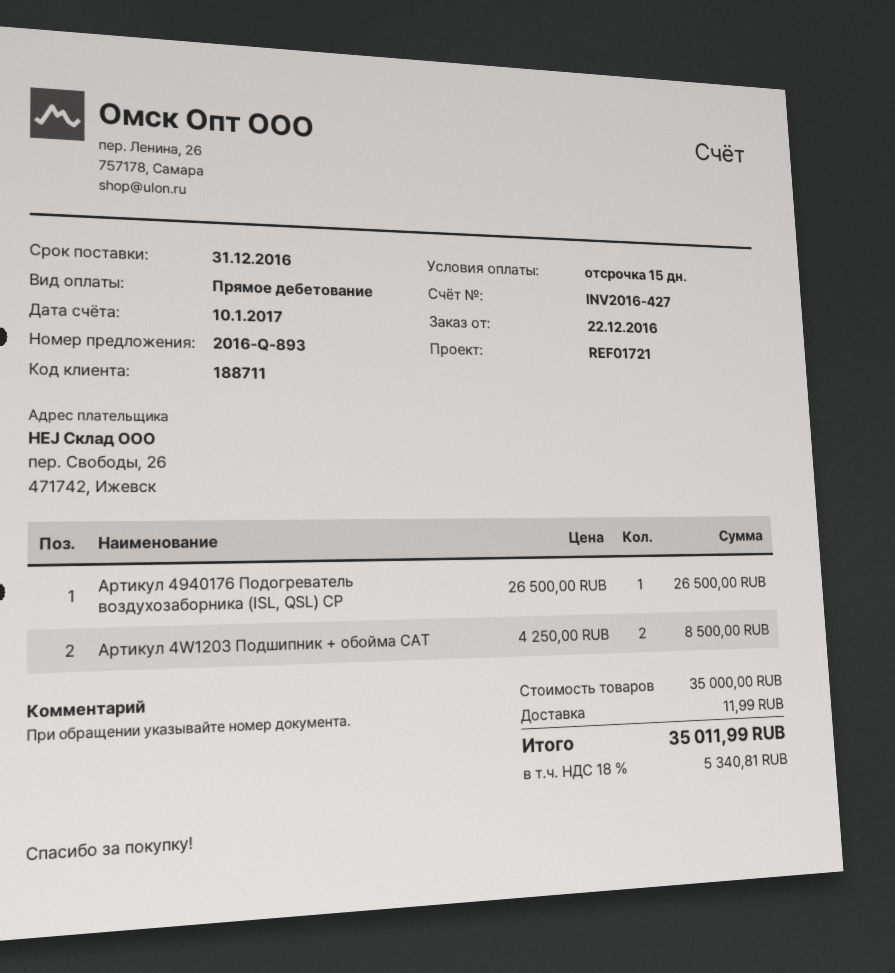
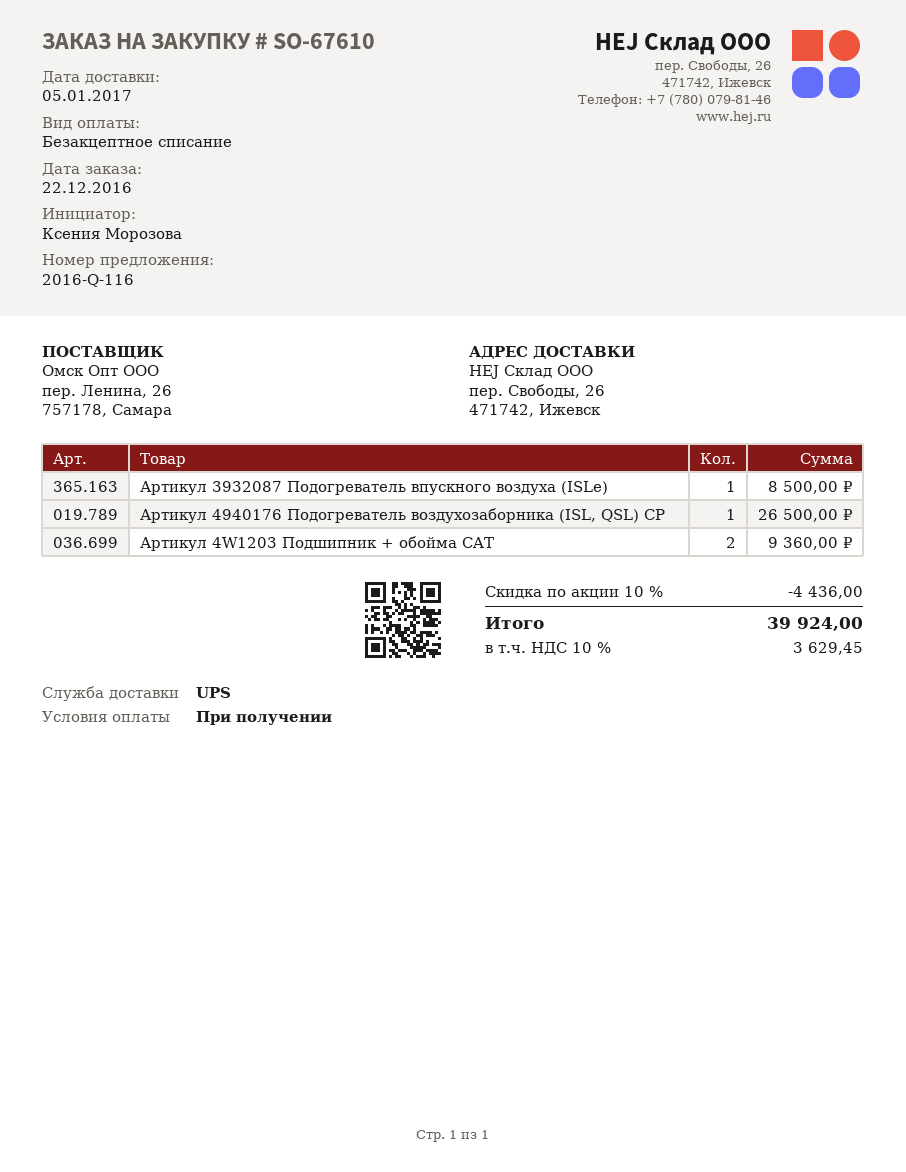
quote number: 2016-Q-893 -> 2016-Q-116
delivery date: 2016-12-31 -> 2017-01-05
payment terms: 15 days -> on receipt
Артикул 4W1203 Подшипник + обойма CAT: 2 for 8500.00 -> 2 for 9360.00
Артикул 3932087 Подогреватель впускного воздуха (ISLe): none -> 1 for 8500.00
discount: none -> 10% = 4436.00
shipping: 11.99 -> none
tax: 18% = 5340.81 -> 10% = 3629.45
total: 35011.99 -> 39924.00

